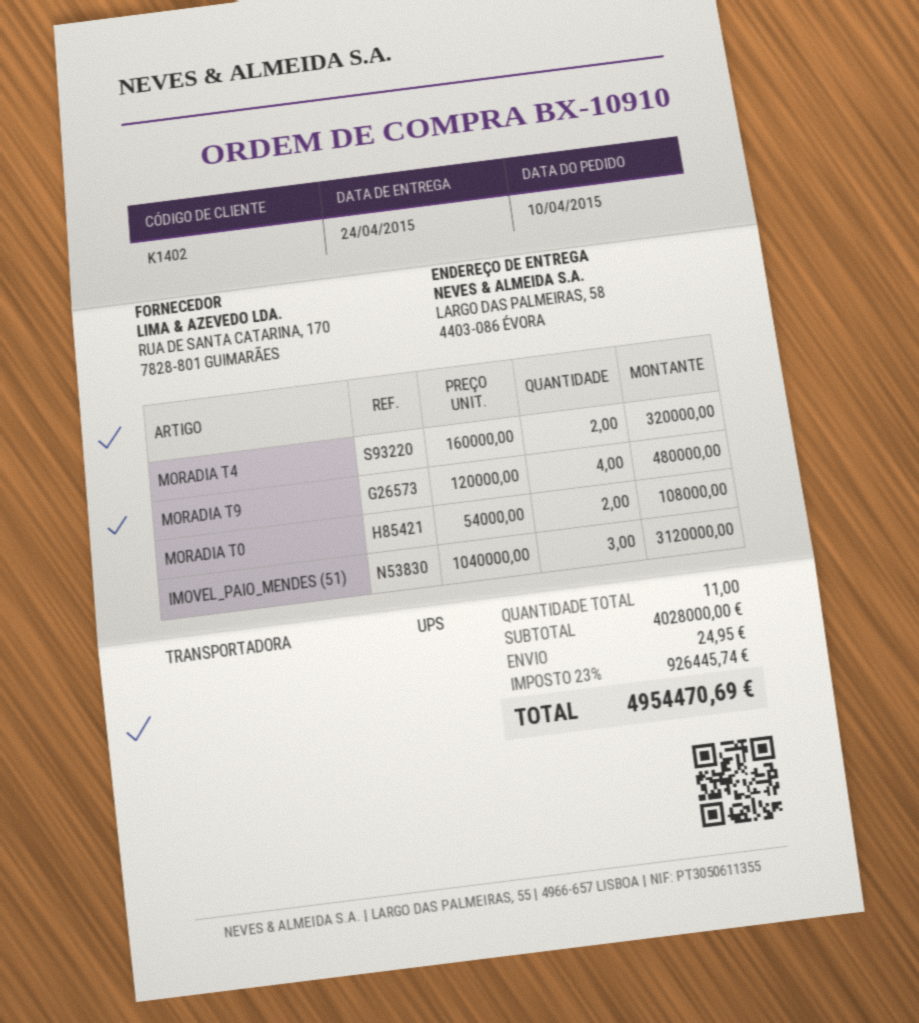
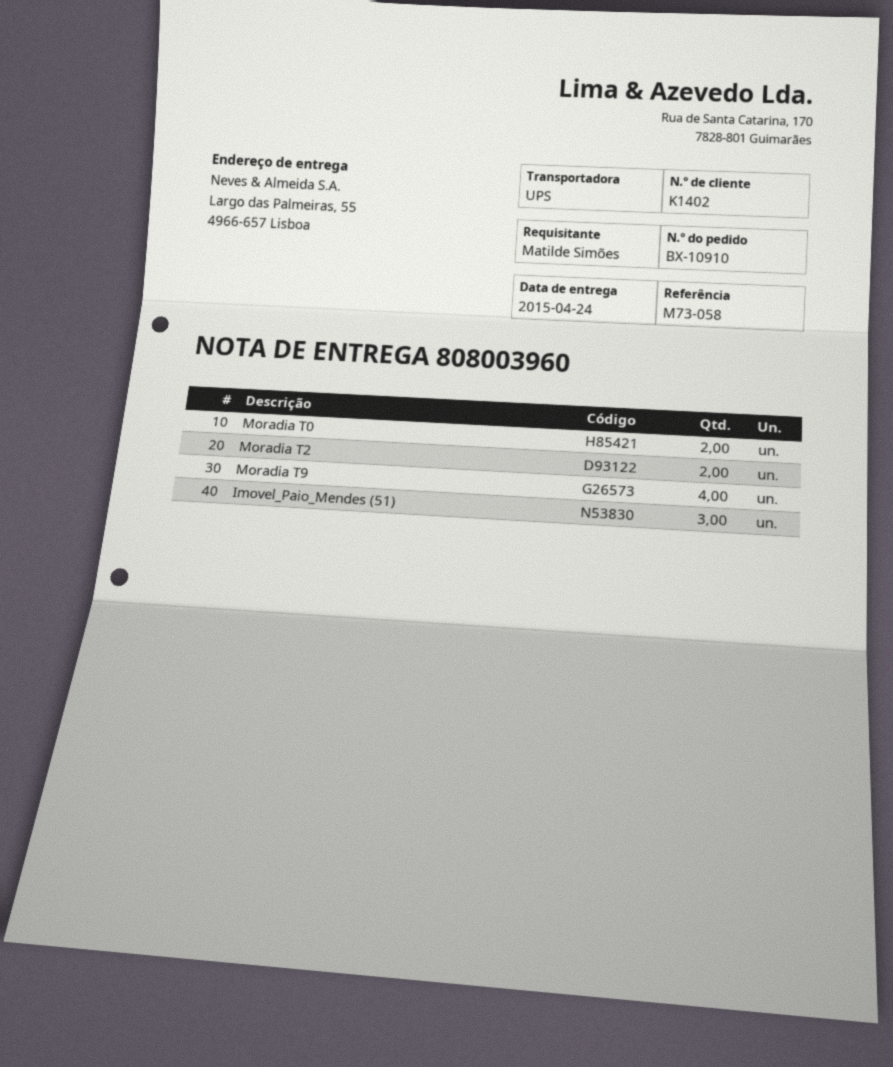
ship to: LARGO DAS PALMEIRAS, 58, 4403-086 ÉVORA -> Largo das Palmeiras, 55, 4966-657 Lisboa
MORADIA T4: 2 -> none
Moradia T2: none -> 2

